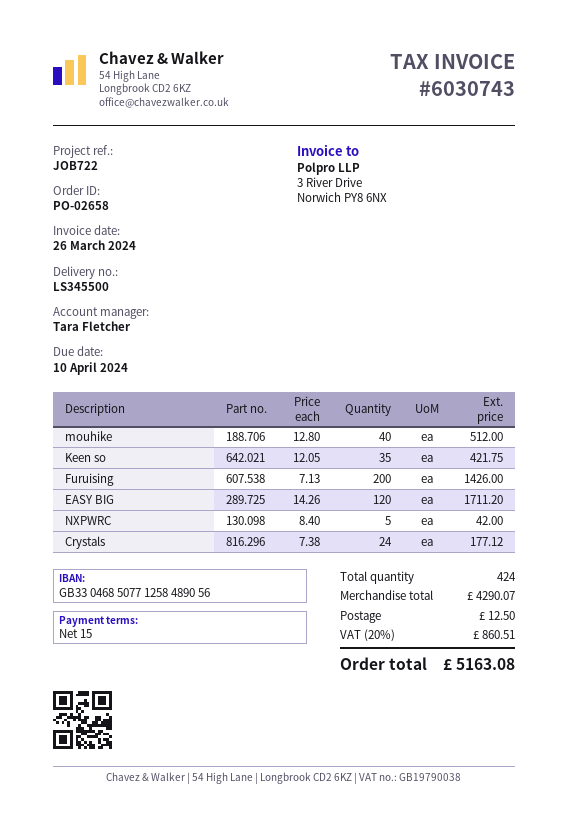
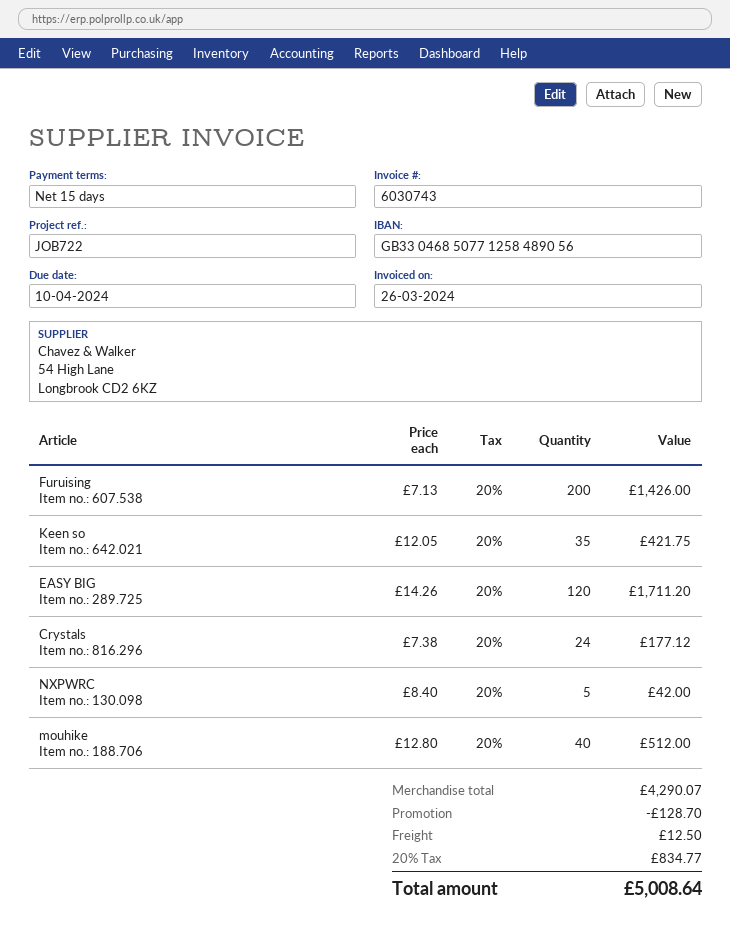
discount: none -> 128.70
tax: 20% = 860.51 -> 20% = 834.77
total: 5163.08 -> 5008.64

